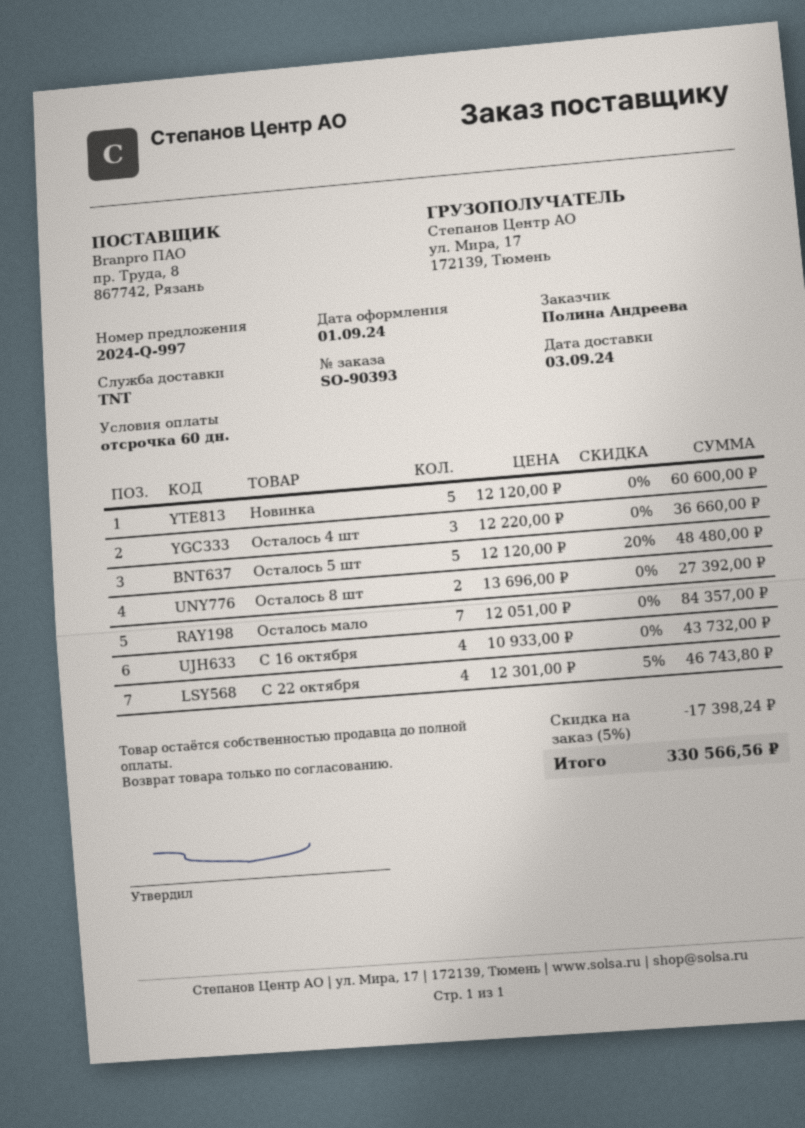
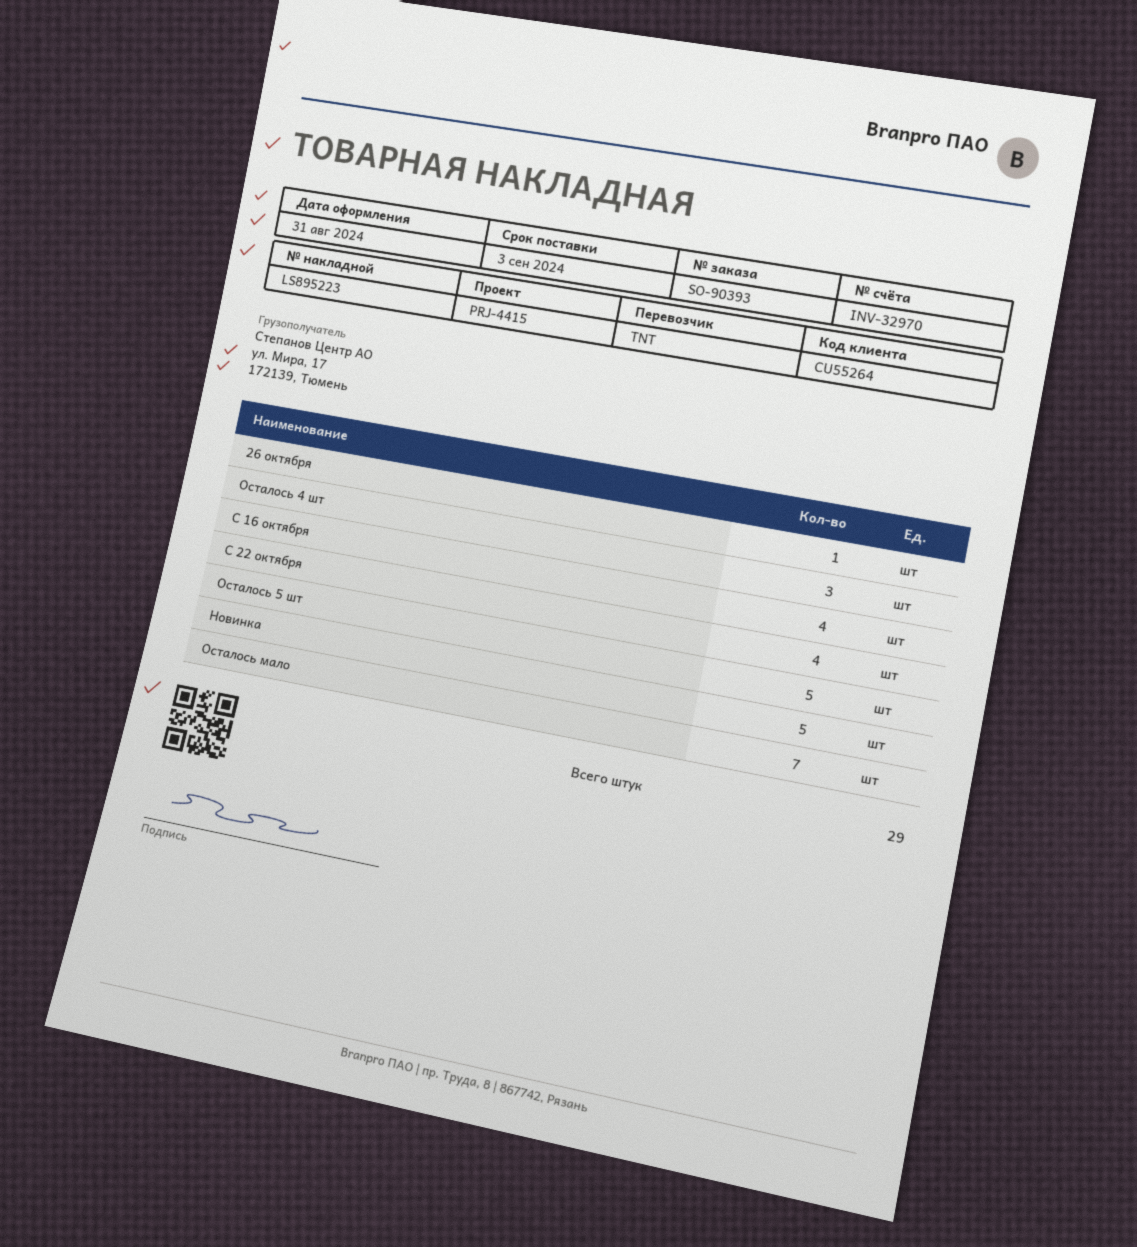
order date: 2024-09-01 -> 2024-08-31
Осталось 8 шт: 2 -> none
26 октября: none -> 1

